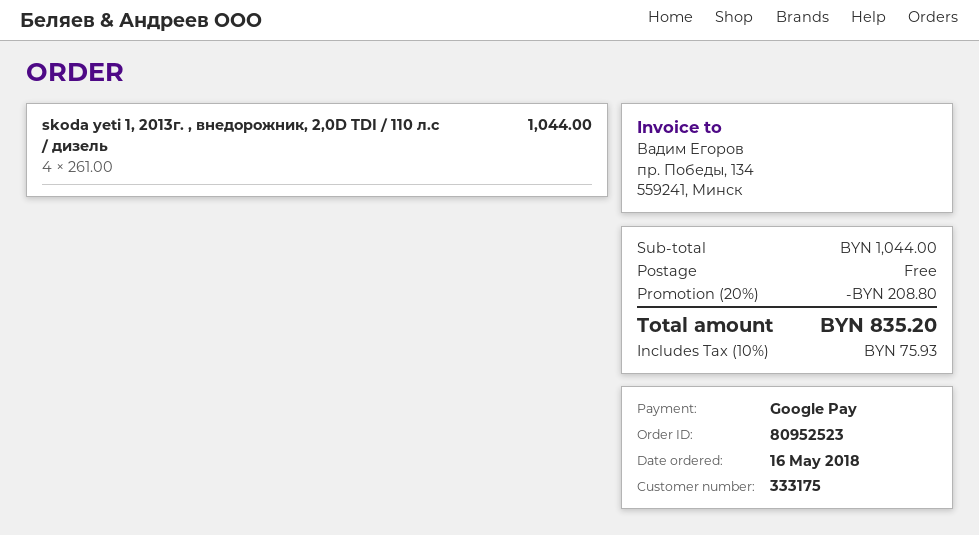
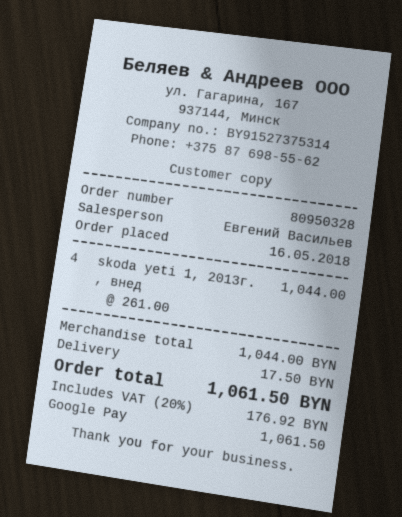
order number: 80952523 -> 80950328
discount: 20% = 208.80 -> none
shipping: 0.00 -> 17.50
tax: 10% = 75.93 -> 20% = 176.92
total: 835.20 -> 1061.50

